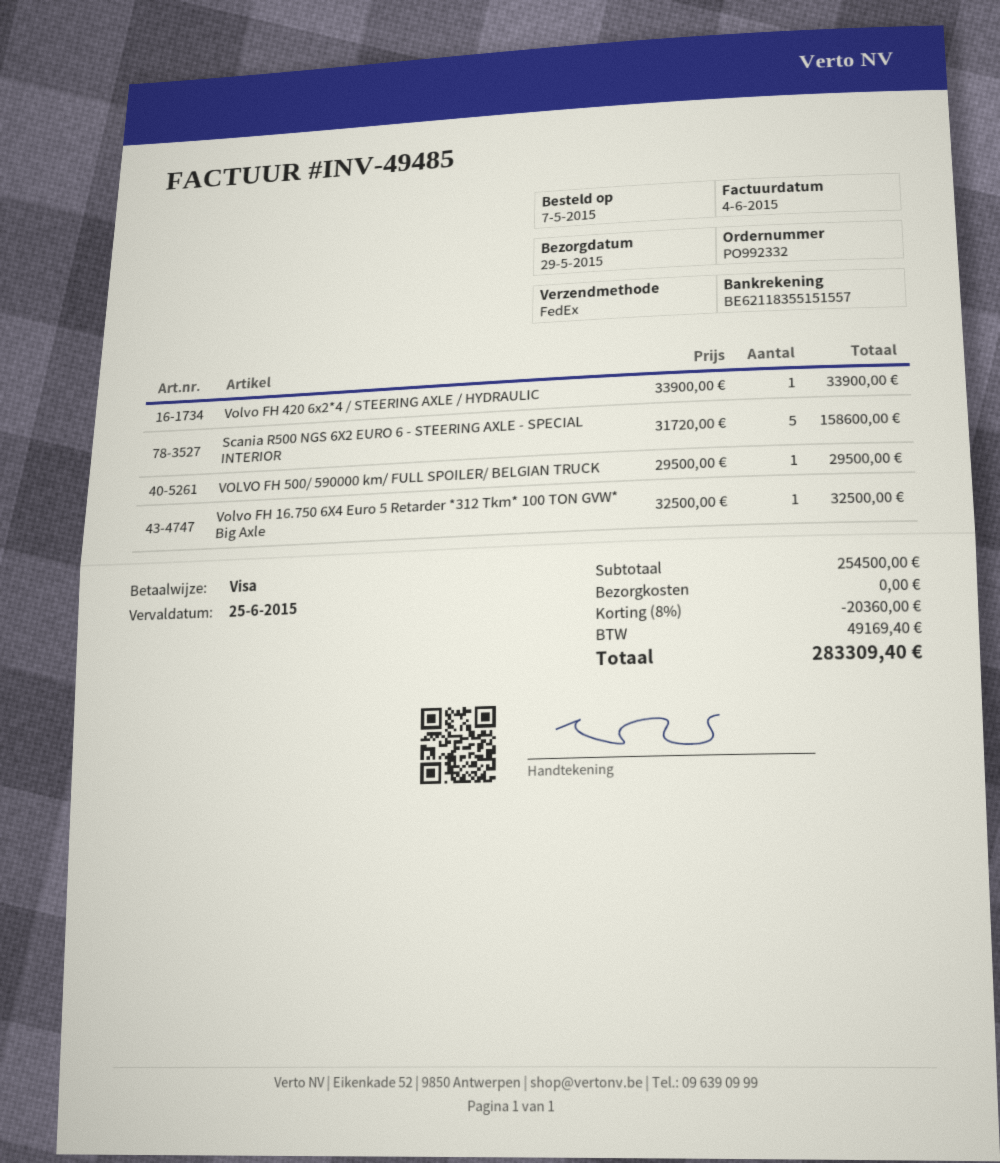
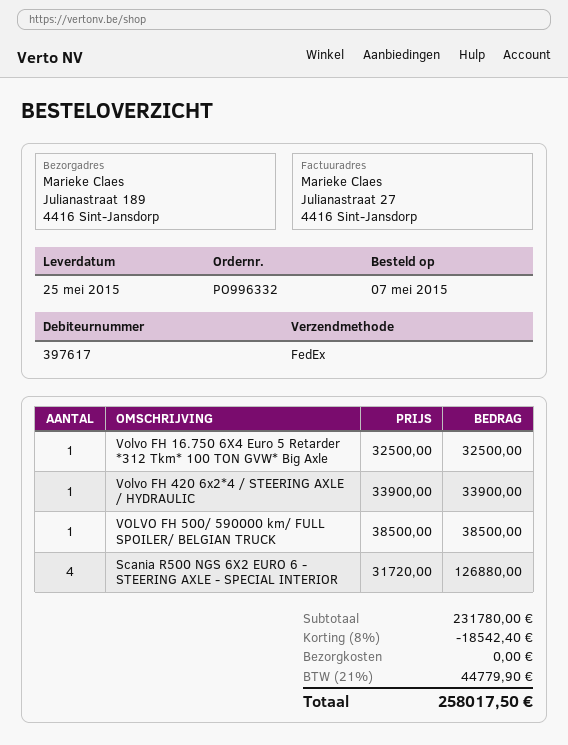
order number: PO992332 -> PO996332
delivery date: 2015-05-29 -> 2015-05-25
Scania R500 NGS 6X2 EURO 6 - STEERING AXLE - SPECIAL INTERIOR: 5 x 31720.00 = 158600.00 -> 4 x 31720.00 = 126880.00
VOLVO FH 500/ 590000 km/ FULL SPOILER/ BELGIAN TRUCK: 1 x 29500.00 = 29500.00 -> 1 x 38500.00 = 38500.00
subtotal: 254500.00 -> 231780.00
discount: 8% = 20360.00 -> 8% = 18542.40
tax: 49169.40 -> 44779.90
total: 283309.40 -> 258017.50

